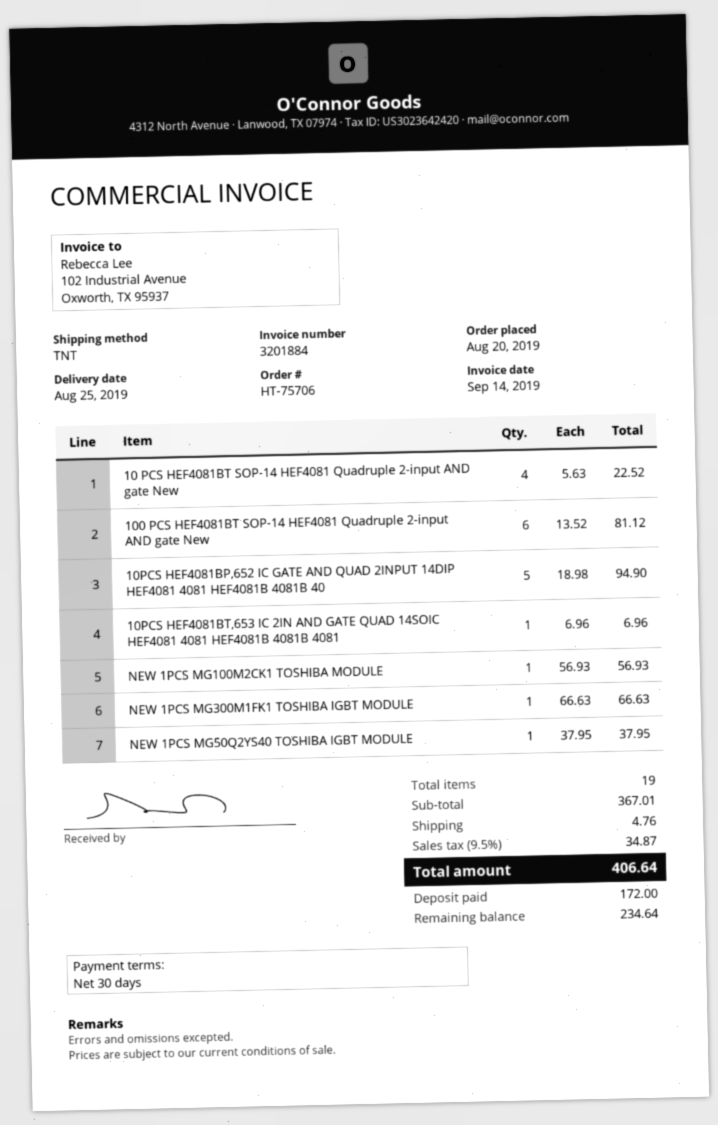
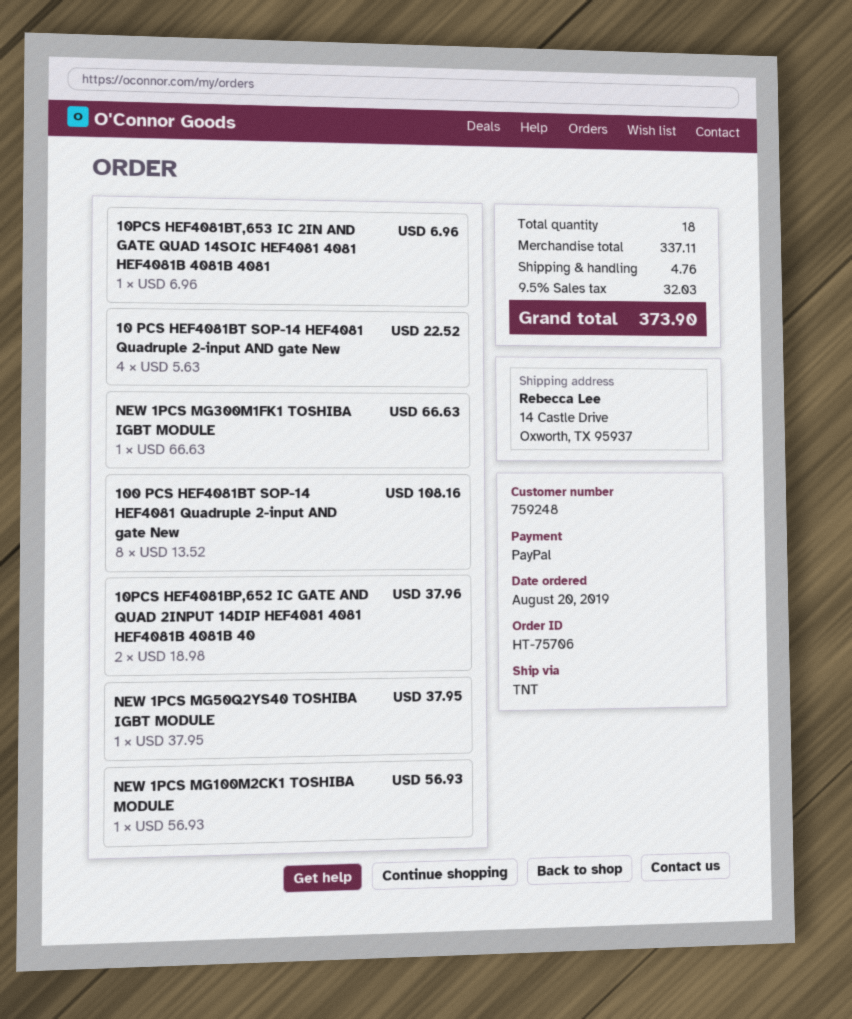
100 PCS HEF4081BT SOP-14 HEF4081 Quadruple 2-input AND gate New: 6 x 13.52 = 81.12 -> 8 x 13.52 = 108.16
10PCS HEF4081BP,652 IC GATE AND QUAD 2INPUT 14DIP HEF4081 4081 HEF4081B 4081B 40: 5 x 18.98 = 94.90 -> 2 x 18.98 = 37.96
total quantity: 19 -> 18
subtotal: 367.01 -> 337.11
tax: 9.5% = 34.87 -> 9.5% = 32.03
total: 406.64 -> 373.90

